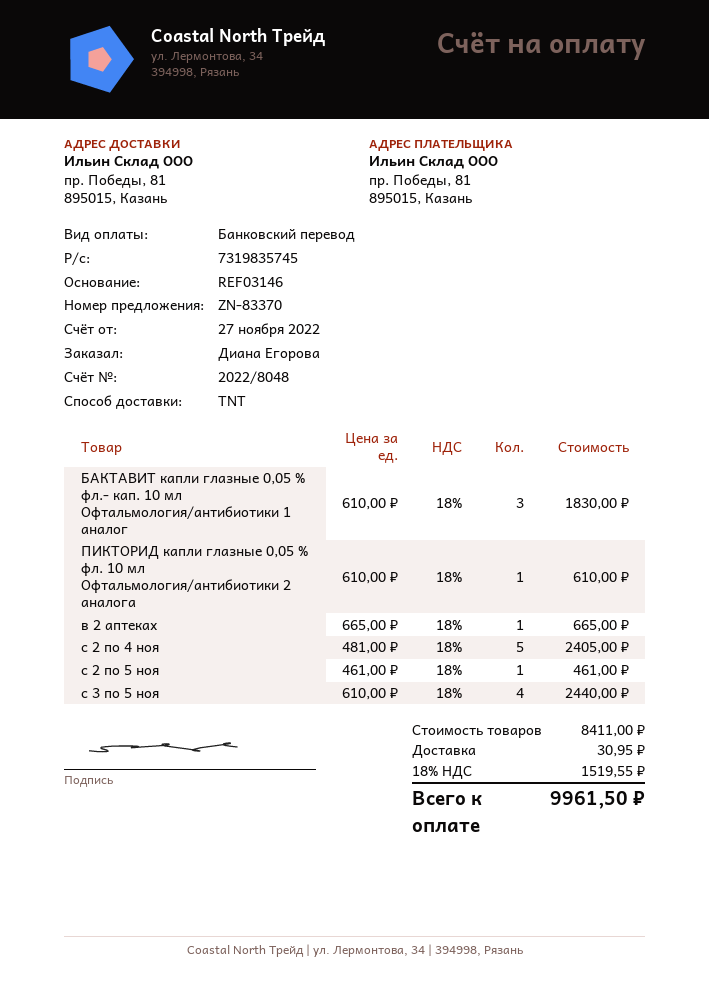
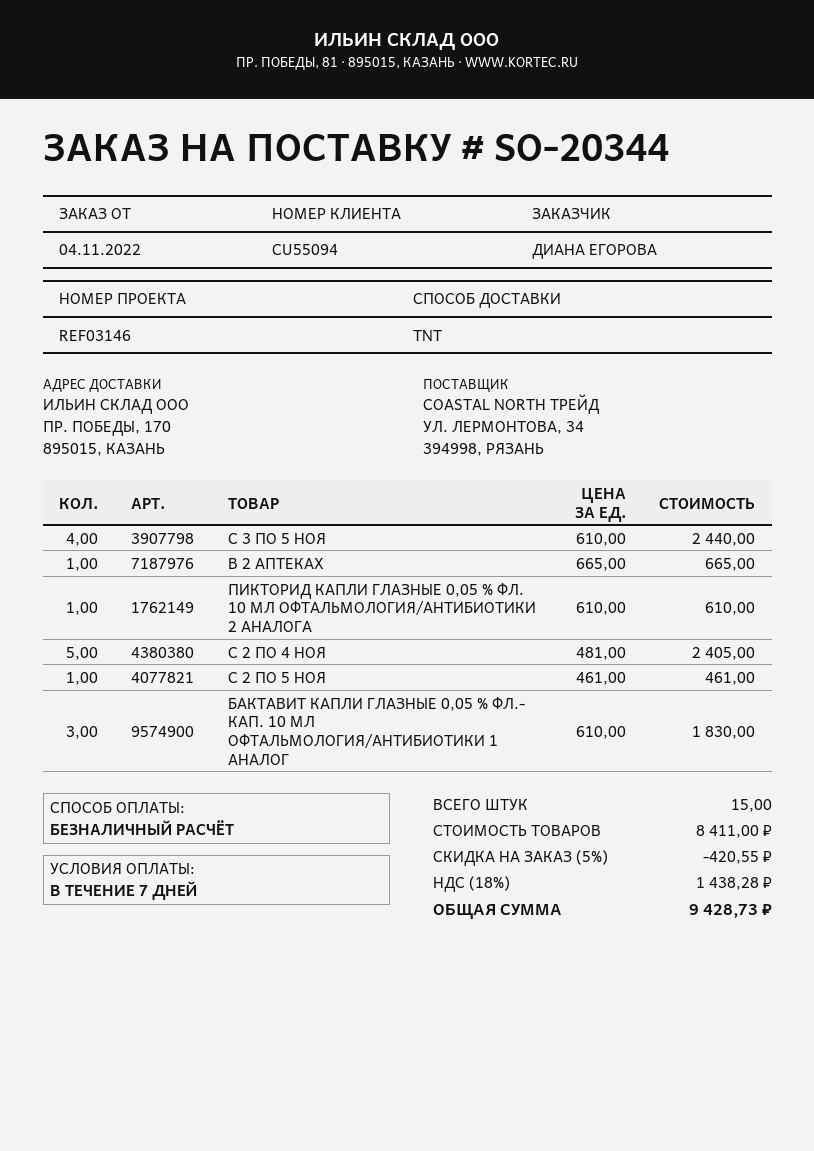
ship to: пр. Победы, 81, 895015, Казань -> ПР. ПОБЕДЫ, 170, 895015, КАЗАНЬ
discount: none -> 5% = 420.55
shipping: 30.95 -> none
tax: 18% = 1519.55 -> 18% = 1438.28
total: 9961.50 -> 9428.73

